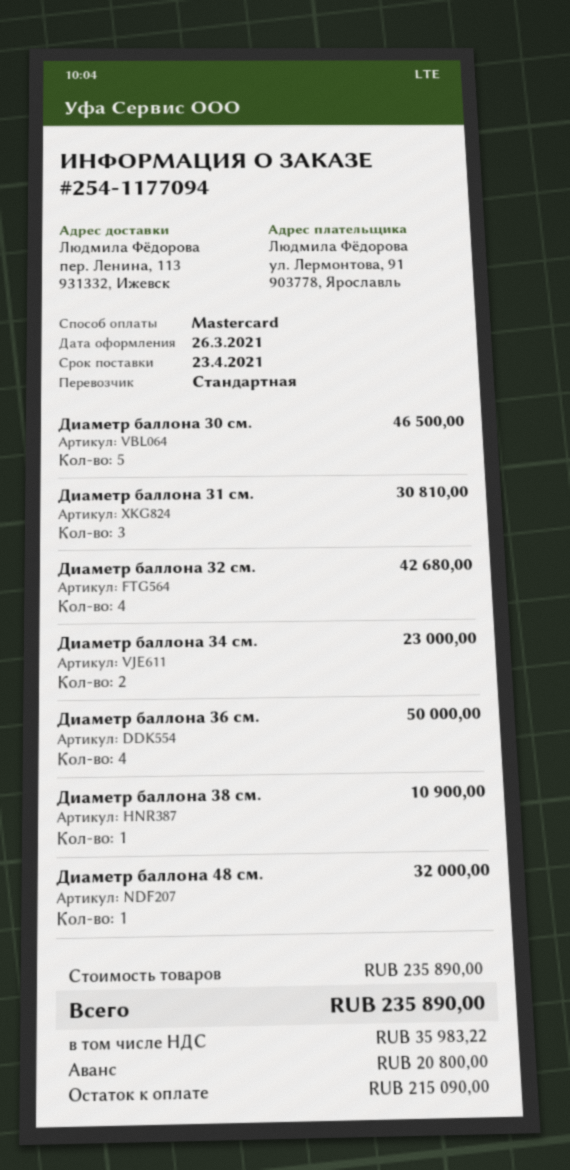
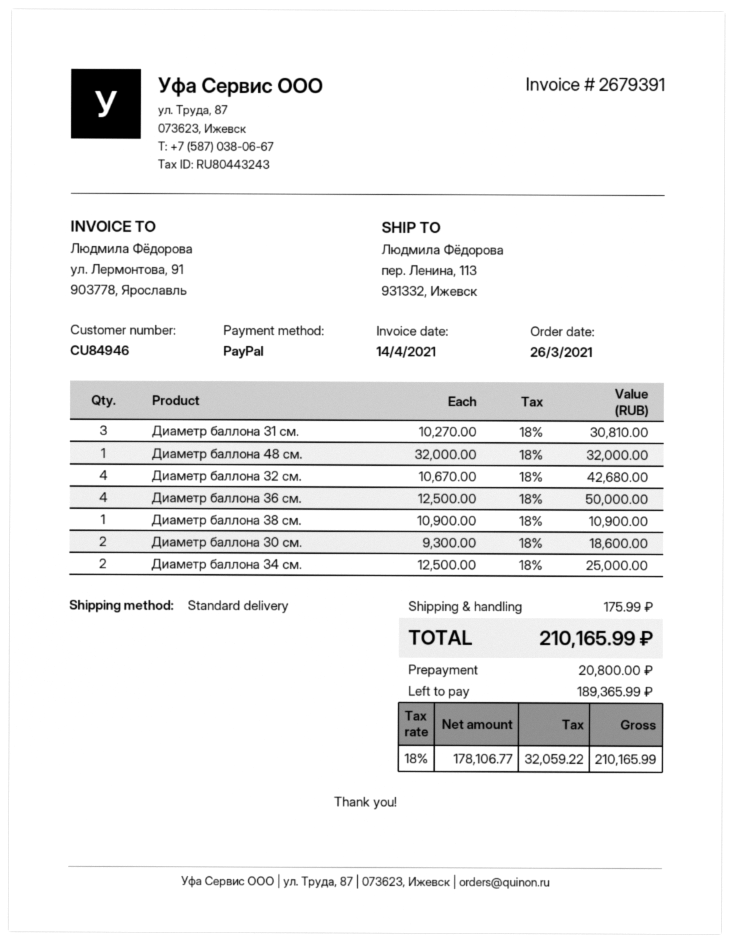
payment method: Mastercard -> PayPal
Диаметр баллона 30 см.: 5 for 46500.00 -> 2 for 18600.00
Диаметр баллона 34 см.: 2 for 23000.00 -> 2 for 25000.00
shipping: none -> 175.99
tax: 35983.22 -> 32059.22
total: 235890.00 -> 210165.99
balance: 215090.00 -> 189365.99

